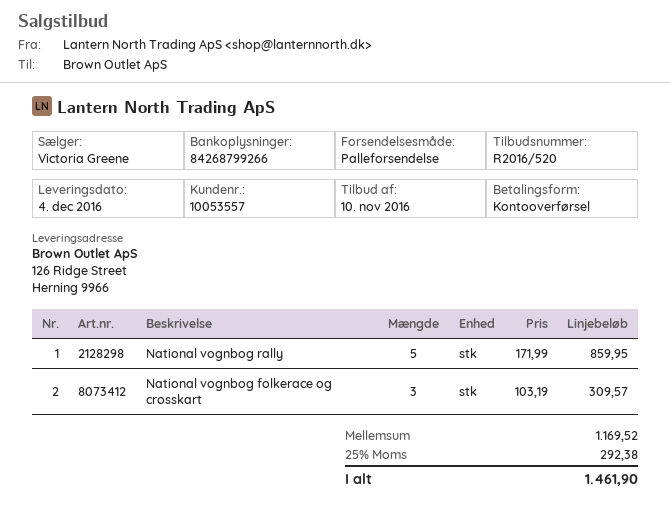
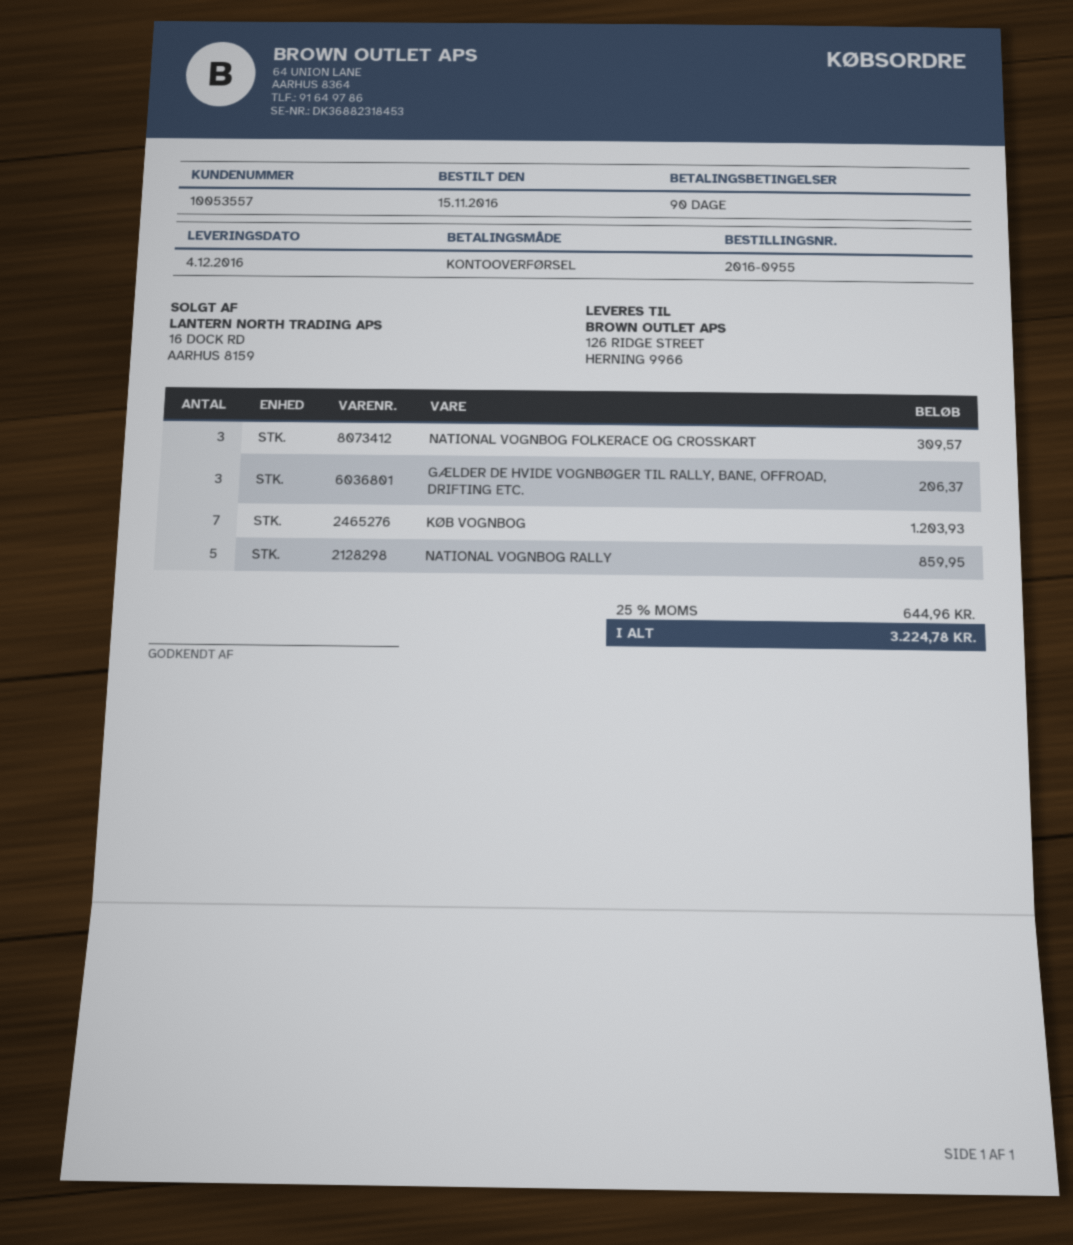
GÆLDER DE HVIDE VOGNBØGER TIL RALLY, BANE, OFFROAD, DRIFTING ETC.: none -> 3 for 206.37
KØB VOGNBOG: none -> 7 for 1203.93
tax: 25% = 292.38 -> 25% = 644.96
total: 1461.90 -> 3224.78

